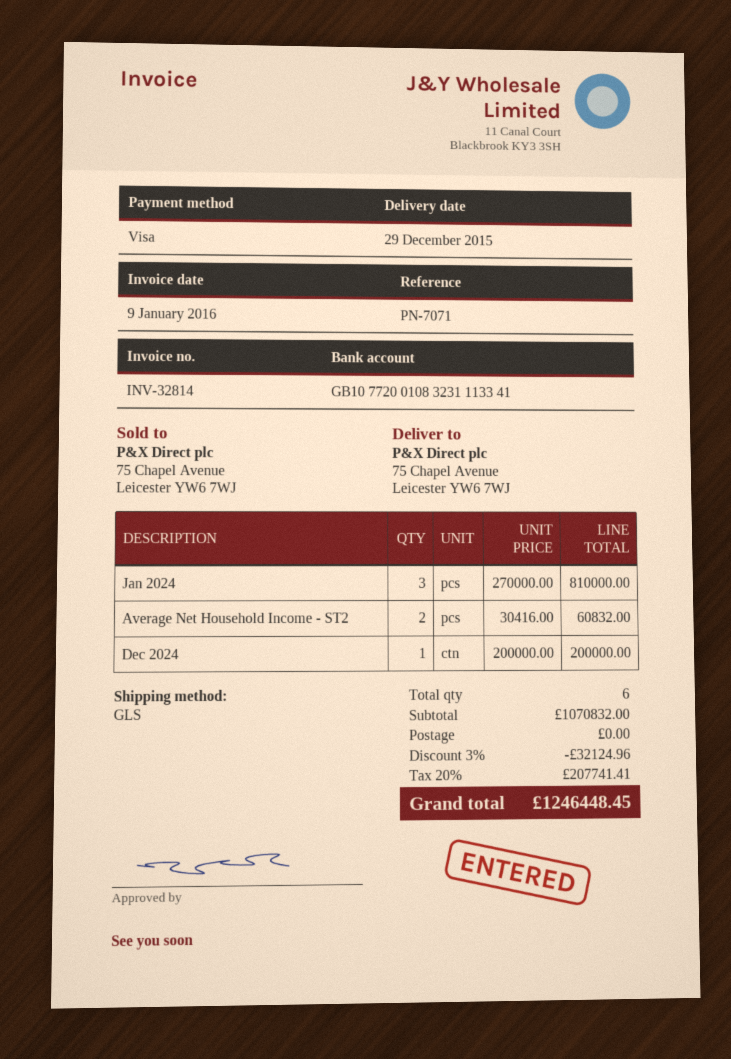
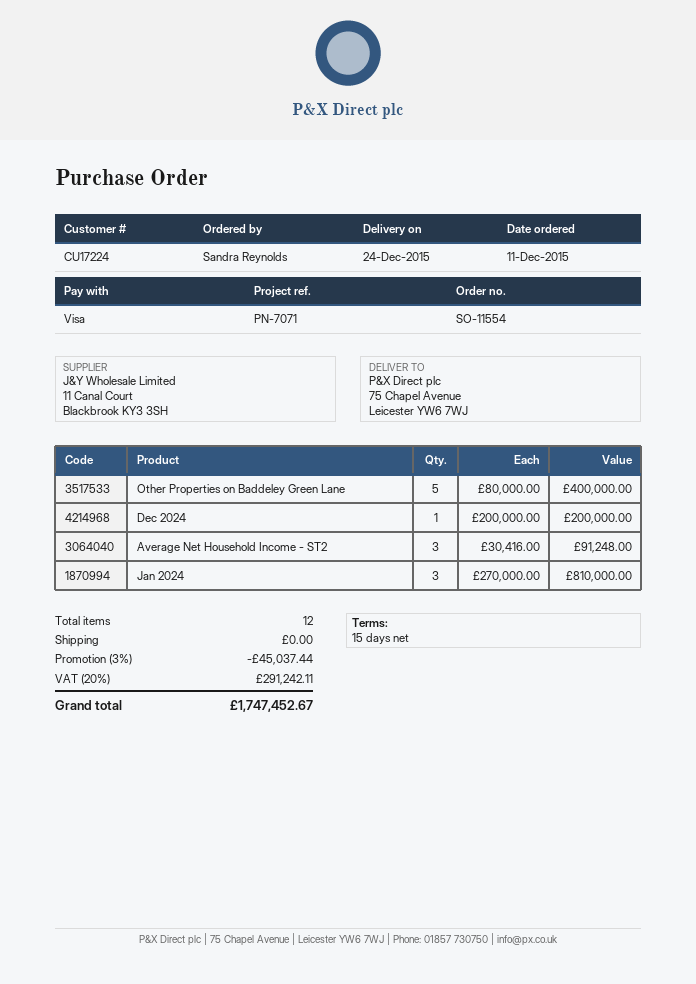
delivery date: 2015-12-29 -> 2015-12-24
Average Net Household Income - ST2: 2 x 30416.00 = 60832.00 -> 3 x 30416.00 = 91248.00
Other Properties on Baddeley Green Lane: none -> 5 x 80000.00 = 400000.00
total quantity: 6 -> 12
discount: 3% = 32124.96 -> 3% = 45037.44
tax: 20% = 207741.41 -> 20% = 291242.11
total: 1246448.45 -> 1747452.67

